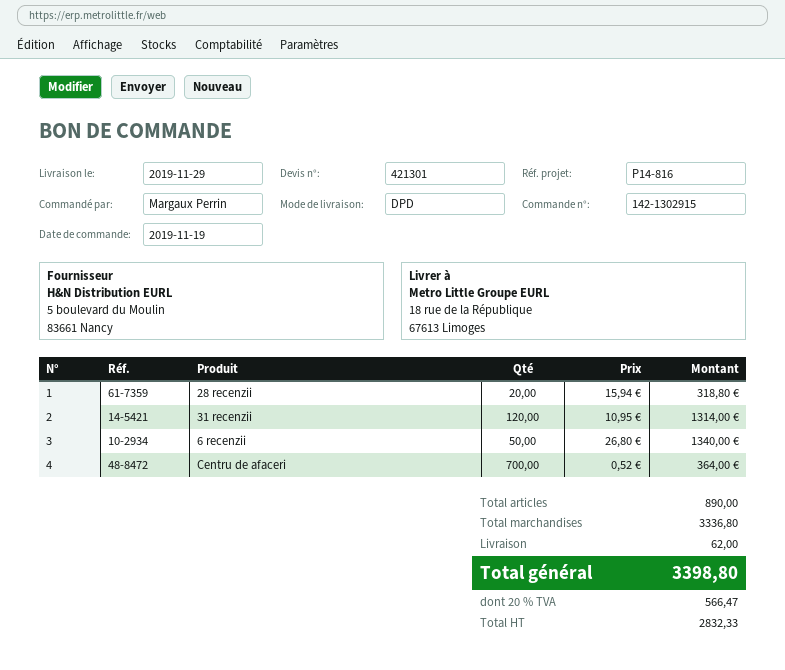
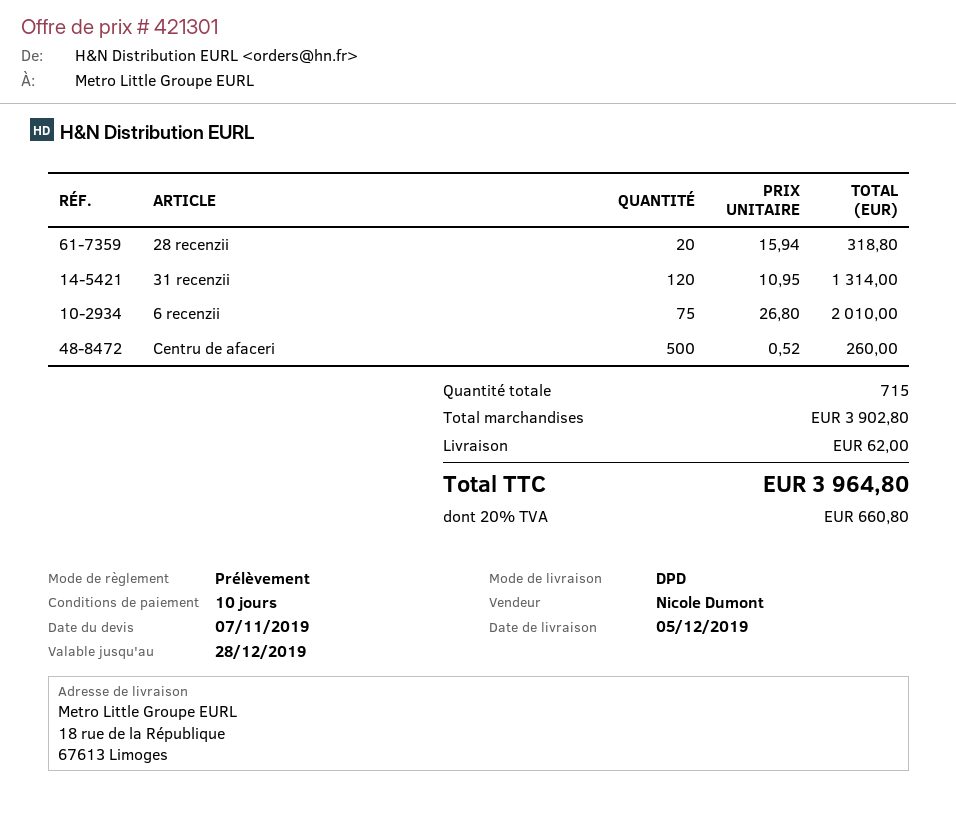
delivery date: 2019-11-29 -> 2019-12-05
6 recenzii: 50 x 26.80 = 1340.00 -> 75 x 26.80 = 2010.00
Centru de afaceri: 700 x 0.52 = 364.00 -> 500 x 0.52 = 260.00
total quantity: 890 -> 715
subtotal: 3336.80 -> 3902.80
tax: 20% = 566.47 -> 20% = 660.80
total: 3398.80 -> 3964.80

